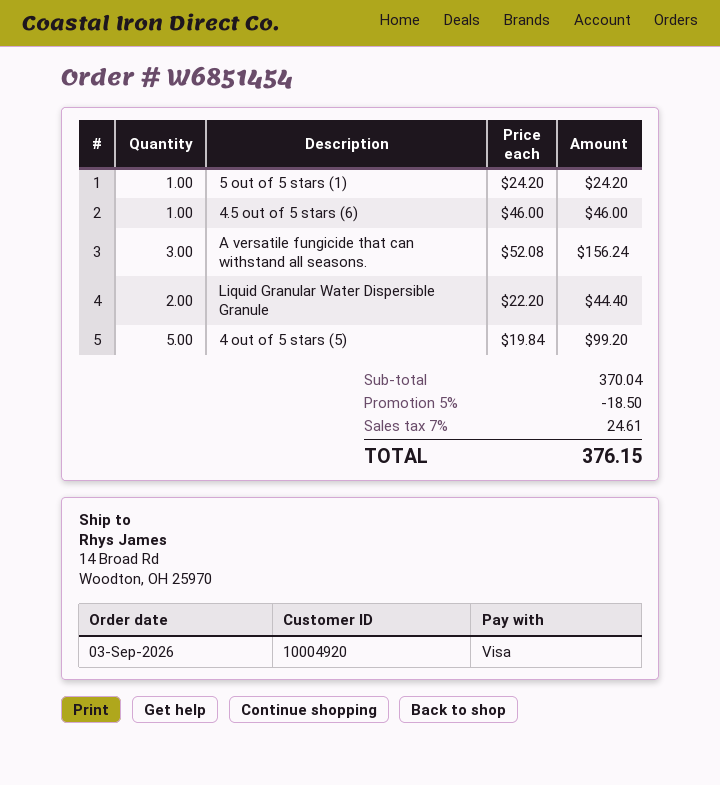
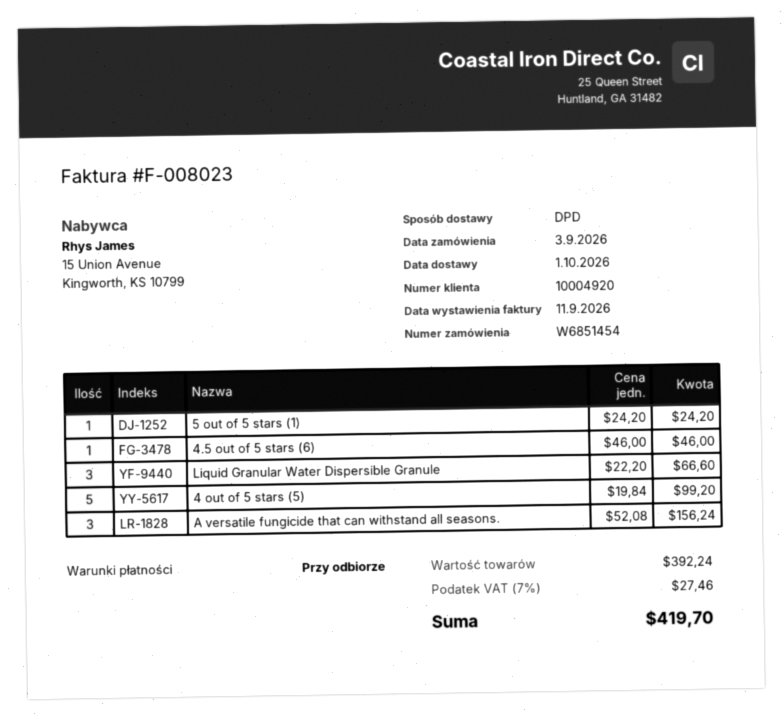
Liquid Granular Water Dispersible Granule: 2 x 22.20 = 44.40 -> 3 x 22.20 = 66.60
subtotal: 370.04 -> 392.24
discount: 5% = 18.50 -> none
tax: 7% = 24.61 -> 7% = 27.46
total: 376.15 -> 419.70

